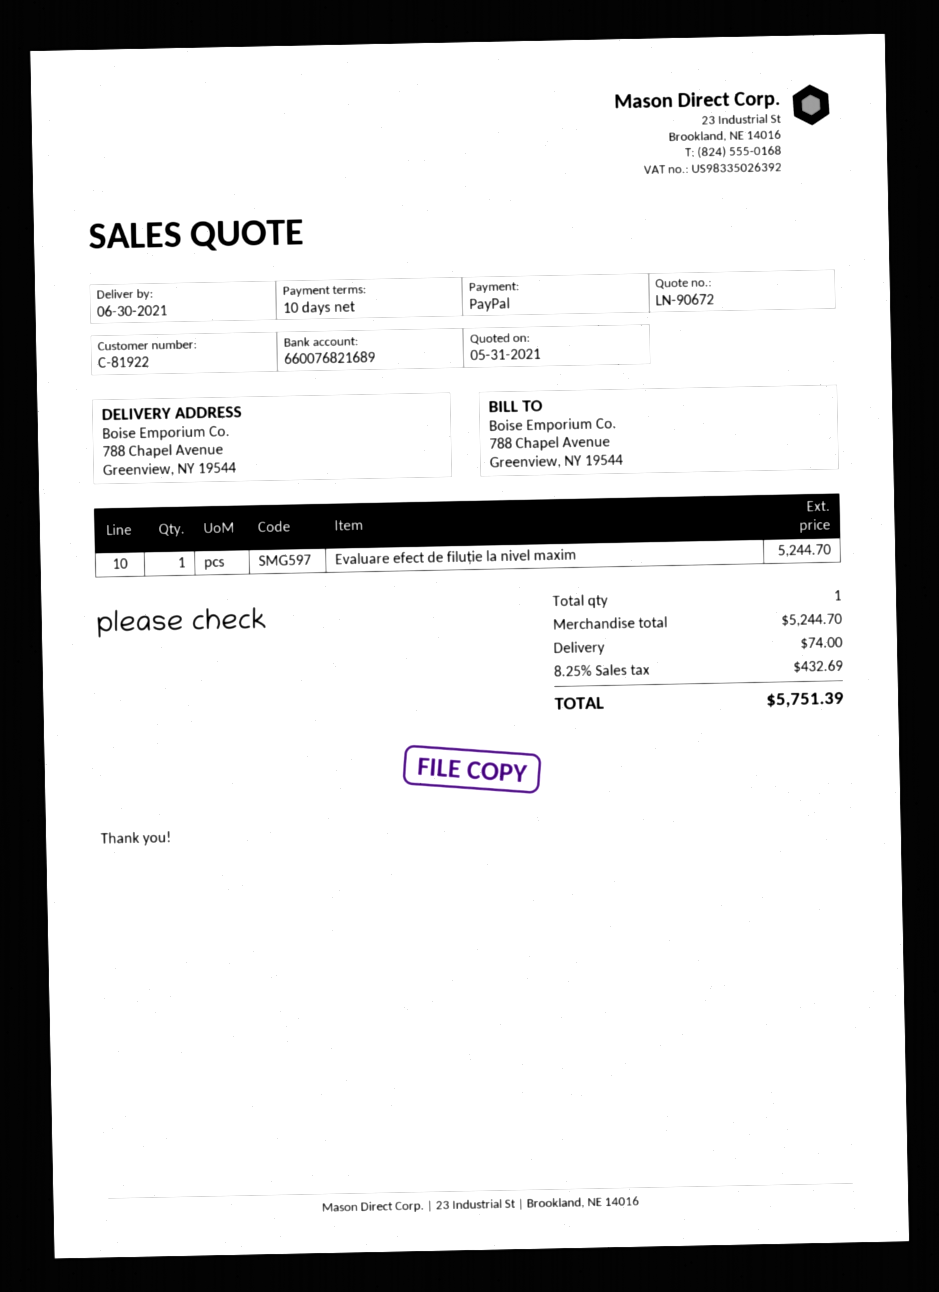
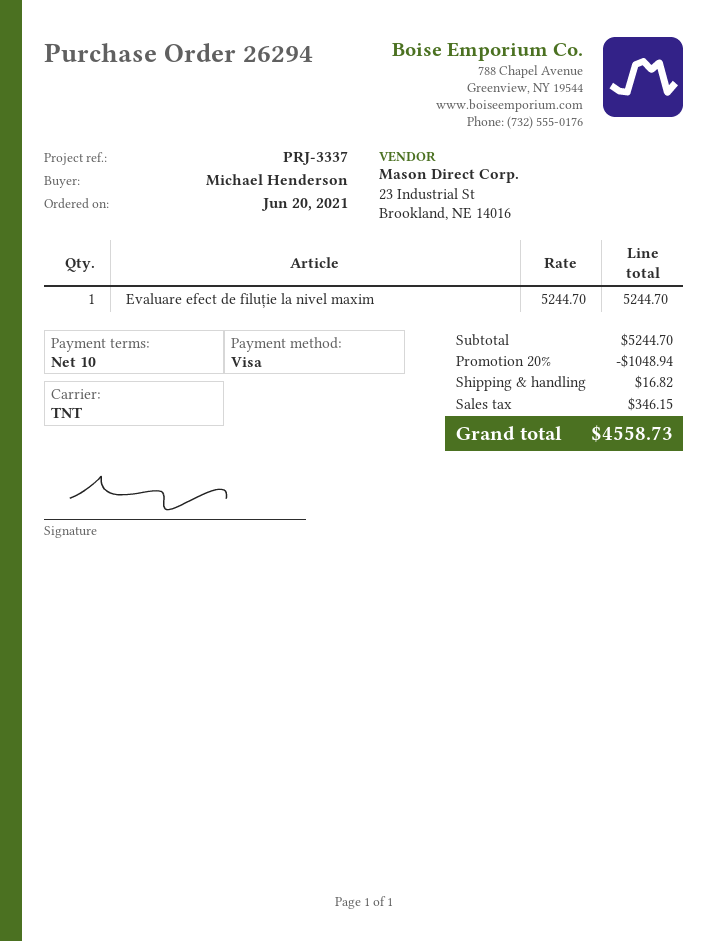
payment method: PayPal -> Visa
discount: none -> 20% = 1048.94
shipping: 74.00 -> 16.82
tax: 432.69 -> 346.15
total: 5751.39 -> 4558.73

